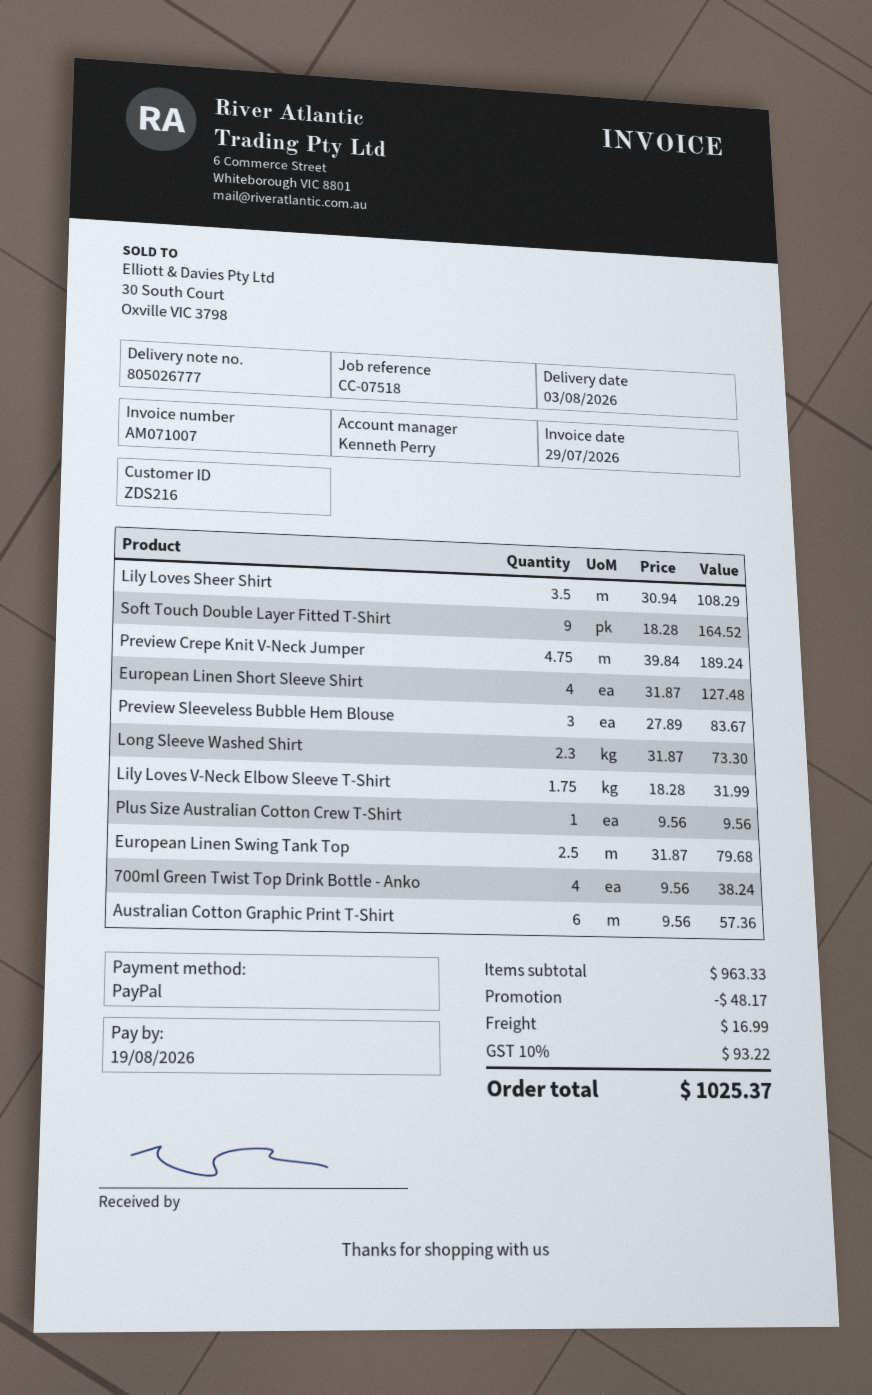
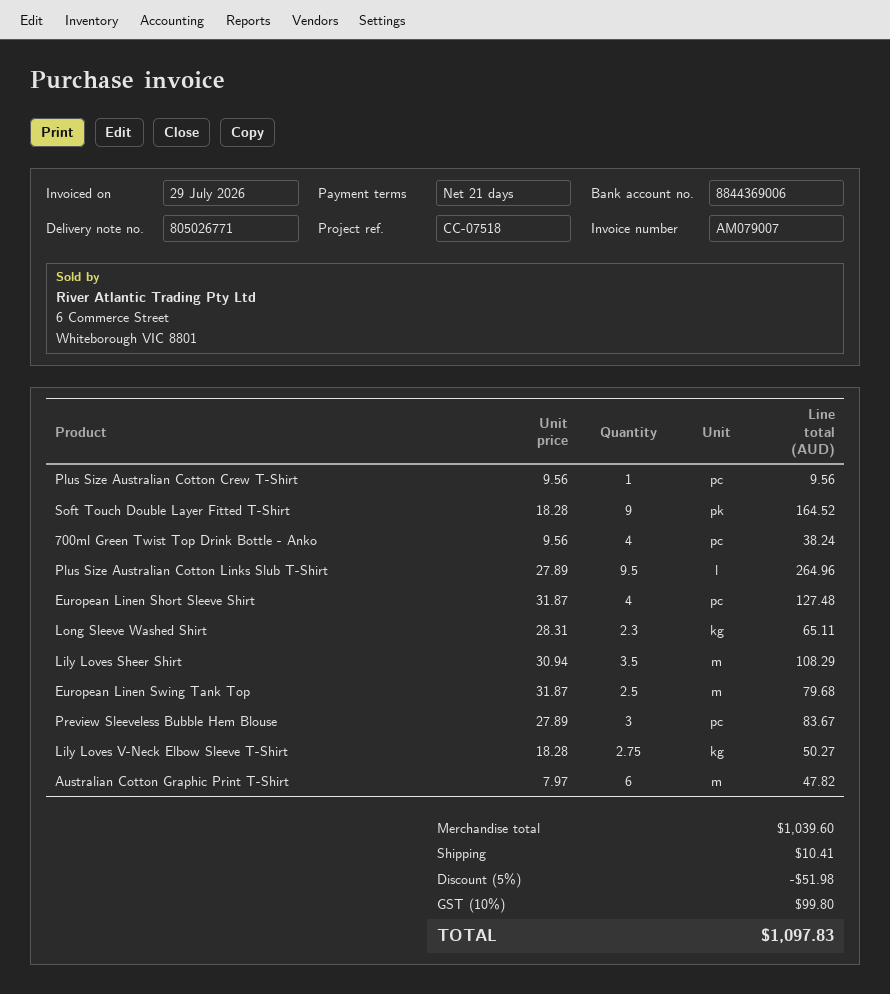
delivery note number: 805026777 -> 805026771
invoice number: AM071007 -> AM079007
Preview Crepe Knit V-Neck Jumper: 4.75 x 39.84 = 189.24 -> none
Long Sleeve Washed Shirt: 2.3 x 31.87 = 73.30 -> 2.3 x 28.31 = 65.11
Lily Loves V-Neck Elbow Sleeve T-Shirt: 1.75 x 18.28 = 31.99 -> 2.75 x 18.28 = 50.27
Australian Cotton Graphic Print T-Shirt: 6 x 9.56 = 57.36 -> 6 x 7.97 = 47.82
Plus Size Australian Cotton Links Slub T-Shirt: none -> 9.5 x 27.89 = 264.96
subtotal: 963.33 -> 1039.60
discount: 48.17 -> 51.98
shipping: 16.99 -> 10.41
tax: 10% = 93.22 -> 10% = 99.80
total: 1025.37 -> 1097.83

